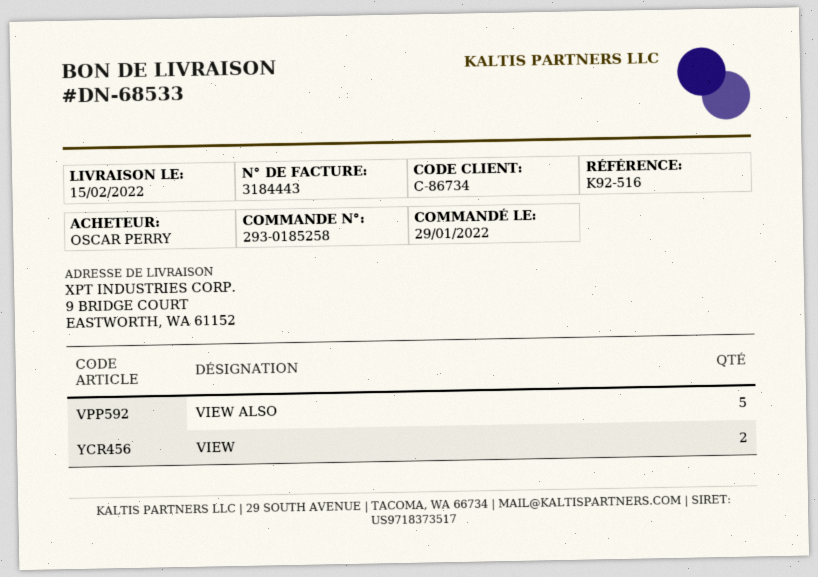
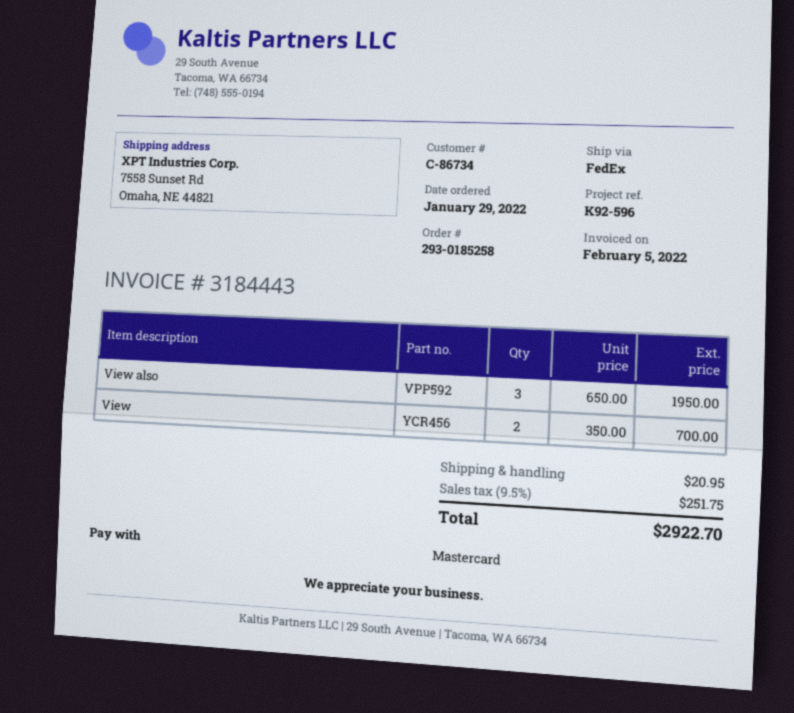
reference: K92-516 -> K92-596
ship to: 9 BRIDGE COURT, EASTWORTH, WA 61152 -> 7558 Sunset Rd, Omaha, NE 44821
VIEW ALSO: 5 -> 3

